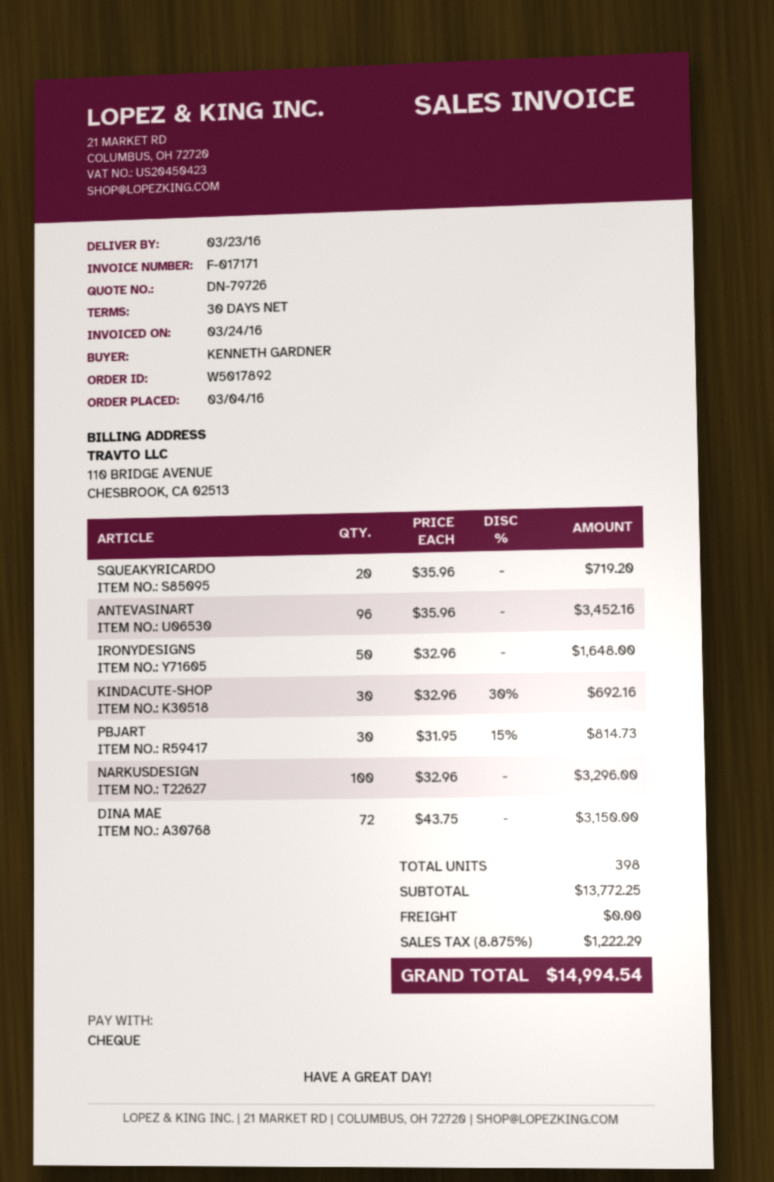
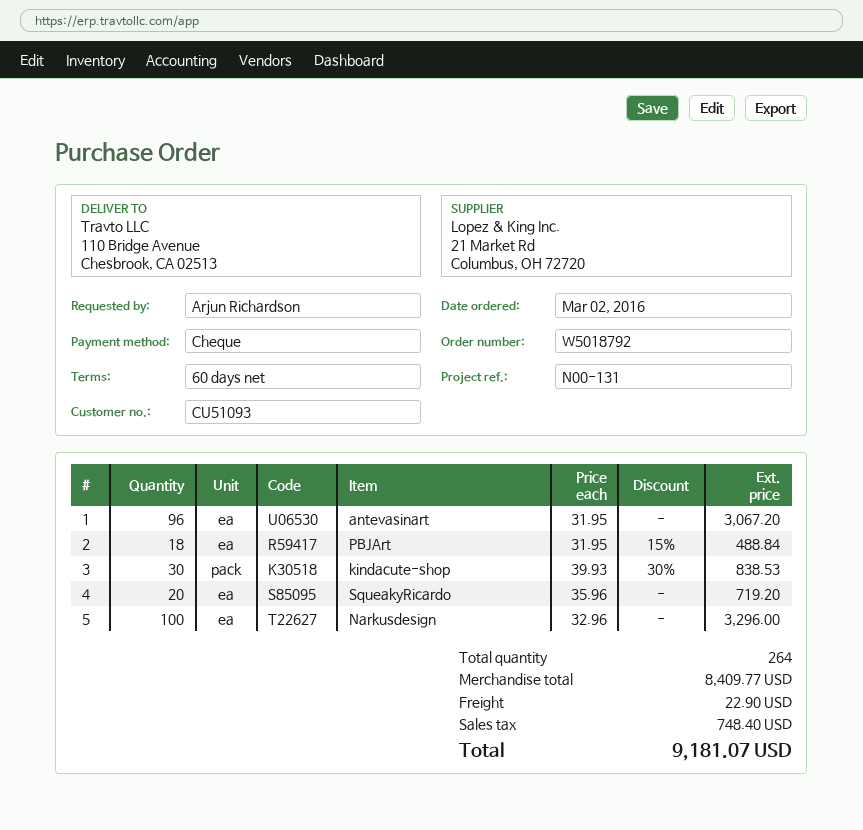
order number: W5017892 -> W5018792
order date: 2016-03-04 -> 2016-03-02
payment terms: 30 days -> 60 days
ordered by: KENNETH GARDNER -> Arjun Richardson
ANTEVASINART: 96 x 35.96 = 3452.16 -> 96 x 31.95 = 3067.20
IRONYDESIGNS: 50 x 32.96 = 1648.00 -> none
KINDACUTE-SHOP: 30 x 32.96 - 30% = 692.16 -> 30 x 39.93 - 30% = 838.53
PBJART: 30 x 31.95 - 15% = 814.73 -> 18 x 31.95 - 15% = 488.84
DINA MAE: 72 x 43.75 = 3150.00 -> none
total quantity: 398 -> 264
subtotal: 13772.25 -> 8409.77
shipping: 0.00 -> 22.90
tax: 1222.29 -> 748.40
total: 14994.54 -> 9181.07

